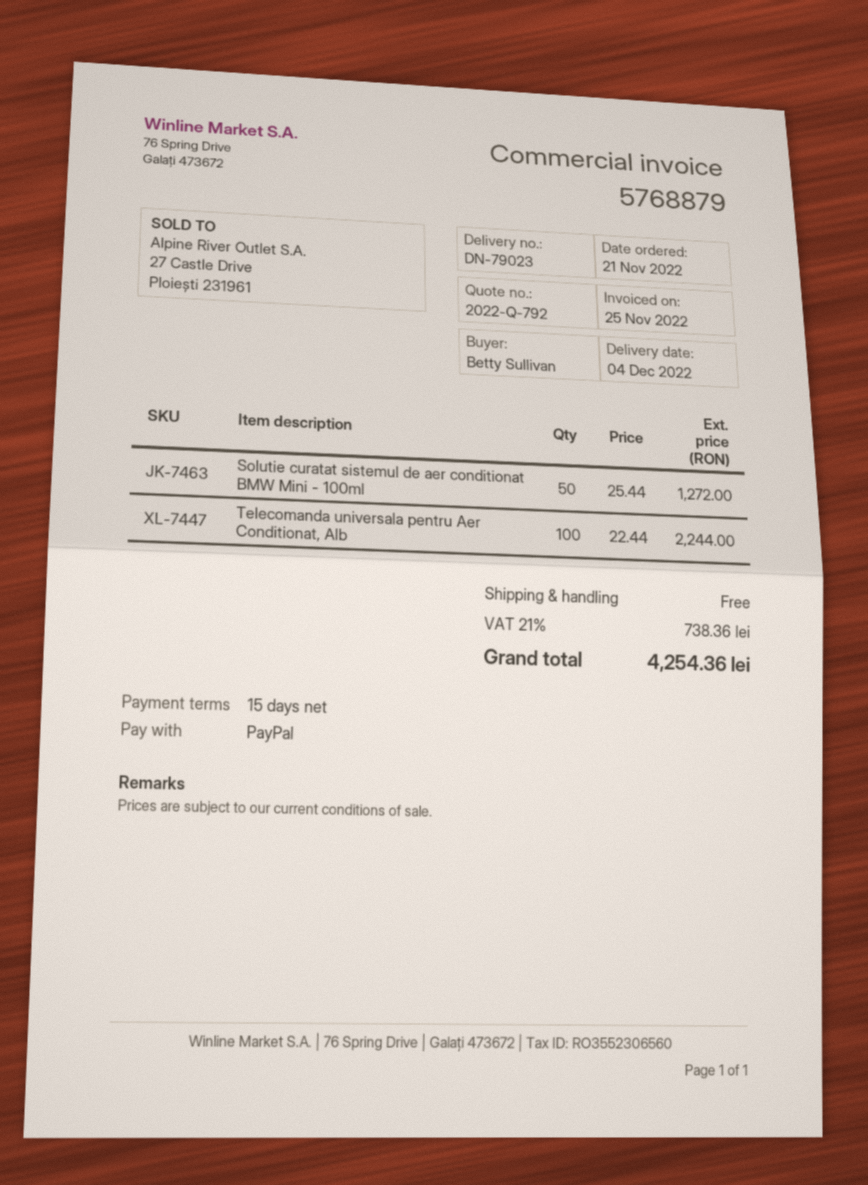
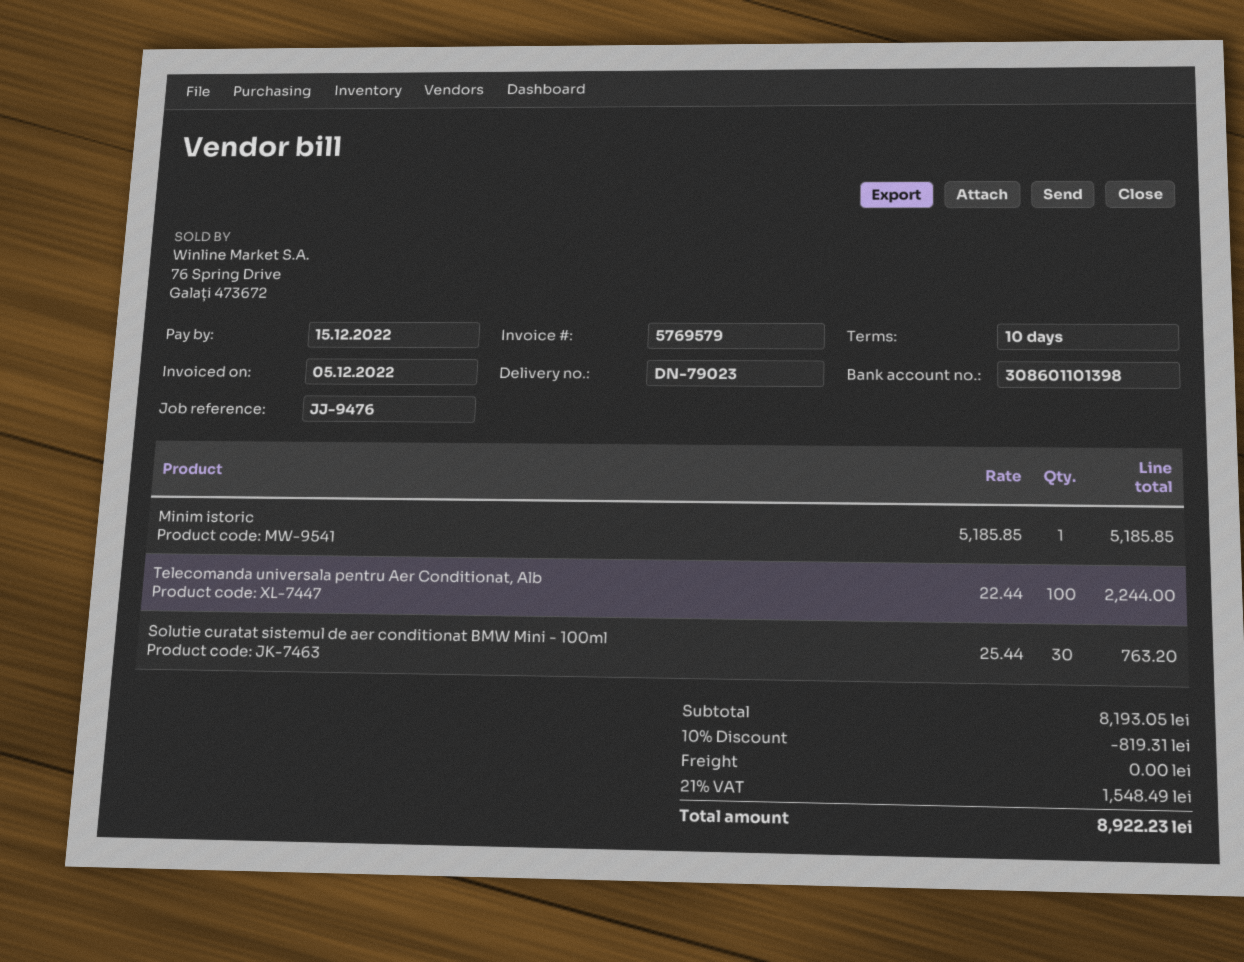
invoice number: 5768879 -> 5769579
invoice date: 2022-11-25 -> 2022-12-05
payment terms: 15 days -> 10 days
Solutie curatat sistemul de aer conditionat BMW Mini - 100ml: 50 x 25.44 = 1272.00 -> 30 x 25.44 = 763.20
Minim istoric: none -> 1 x 5185.85 = 5185.85
discount: none -> 10% = 819.31
tax: 21% = 738.36 -> 21% = 1548.49
total: 4254.36 -> 8922.23

